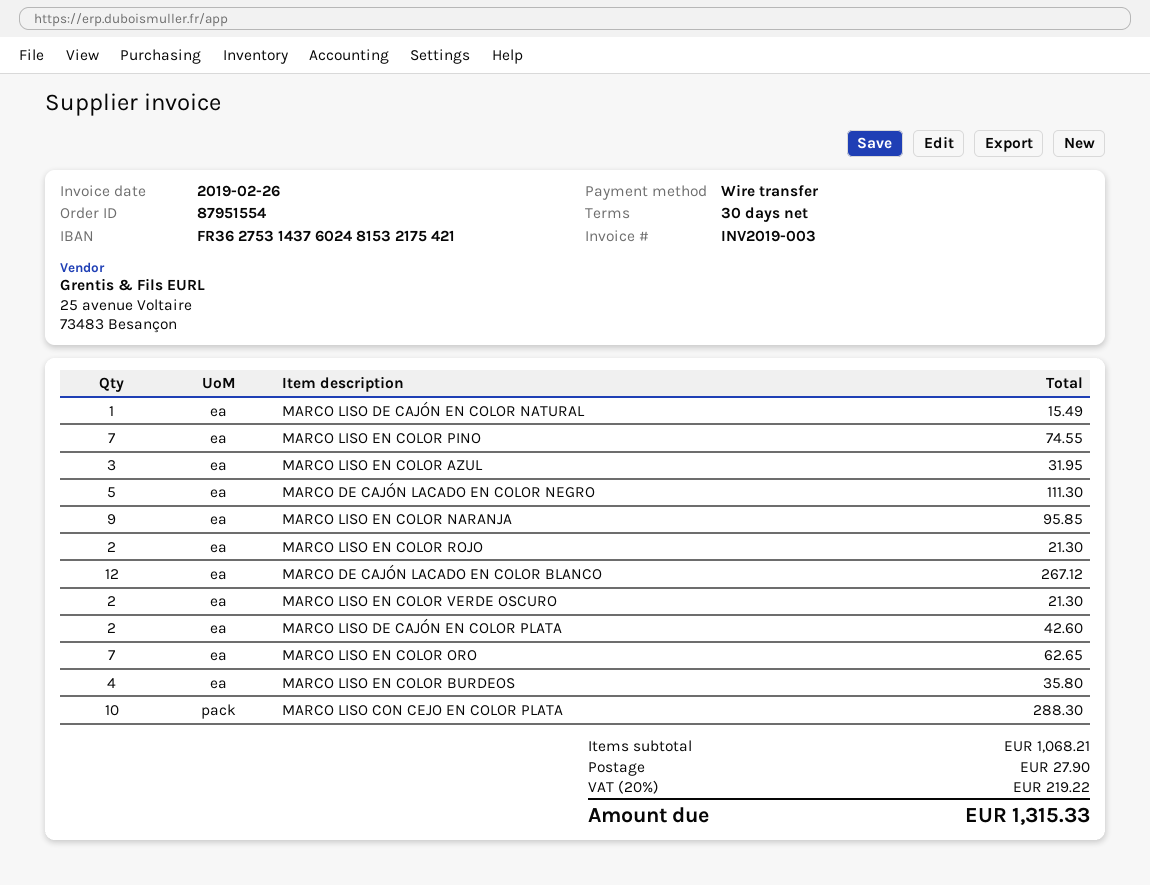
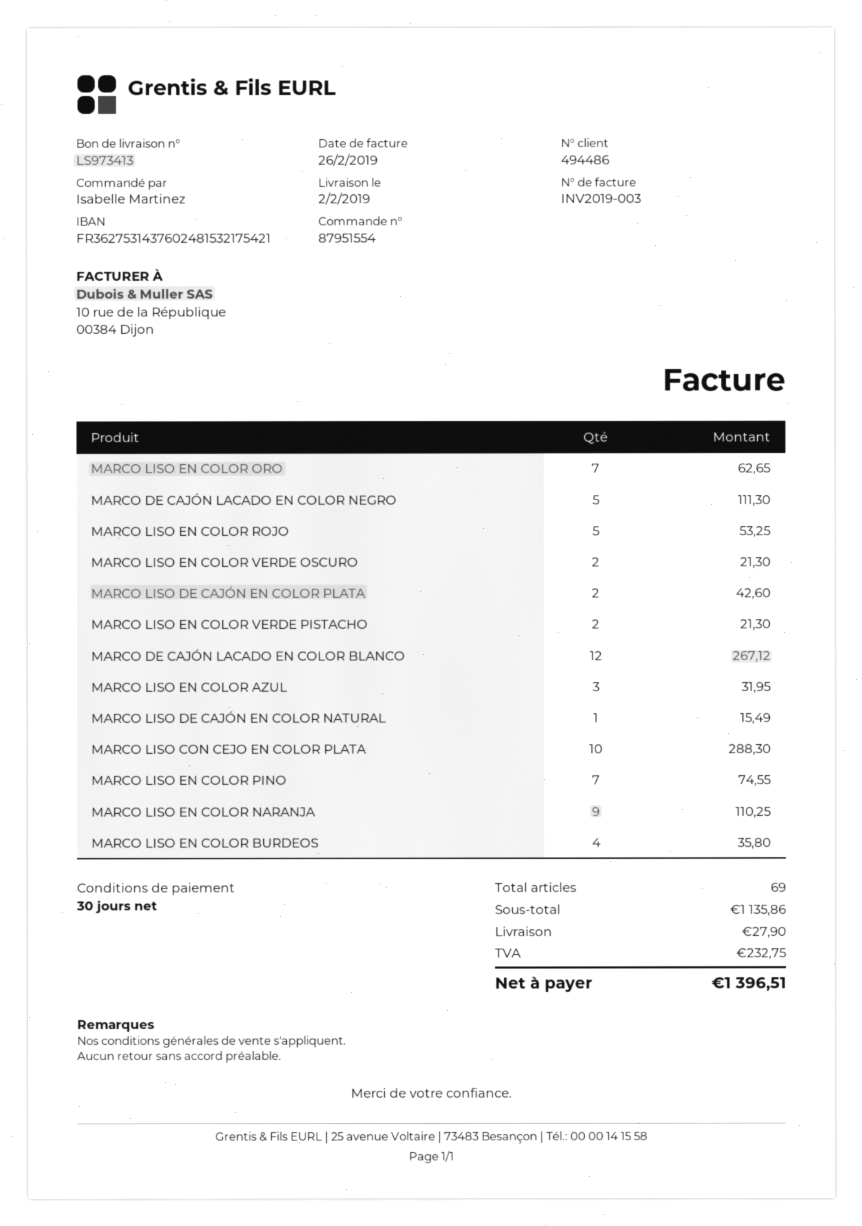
MARCO LISO EN COLOR NARANJA: 9 for 95.85 -> 9 for 110.25
MARCO LISO EN COLOR ROJO: 2 for 21.30 -> 5 for 53.25
MARCO LISO EN COLOR VERDE PISTACHO: none -> 2 for 21.30
subtotal: 1068.21 -> 1135.86
tax: 219.22 -> 232.75
total: 1315.33 -> 1396.51

